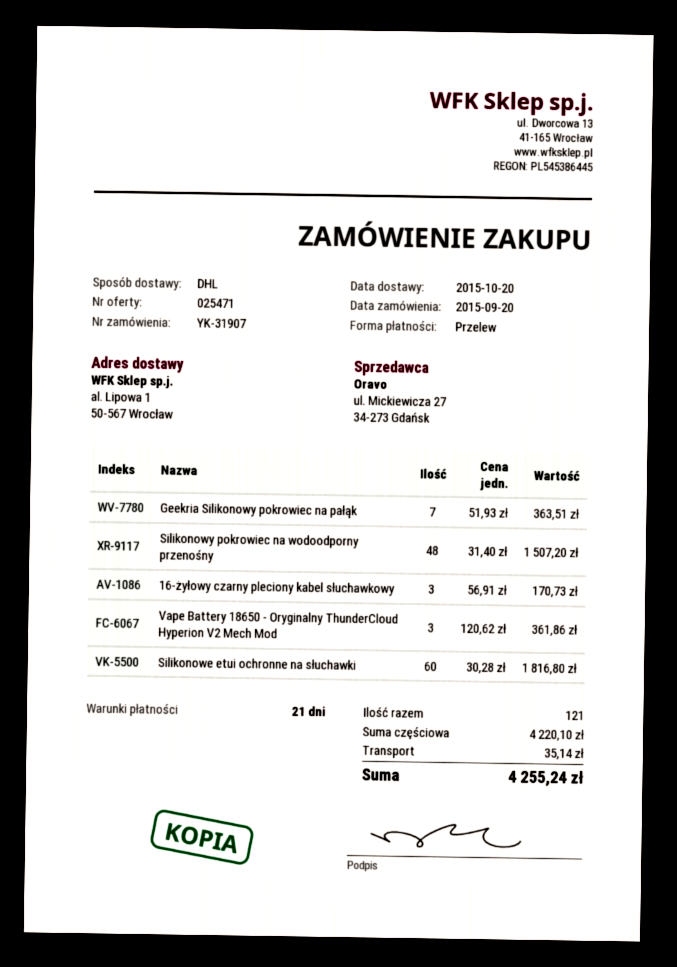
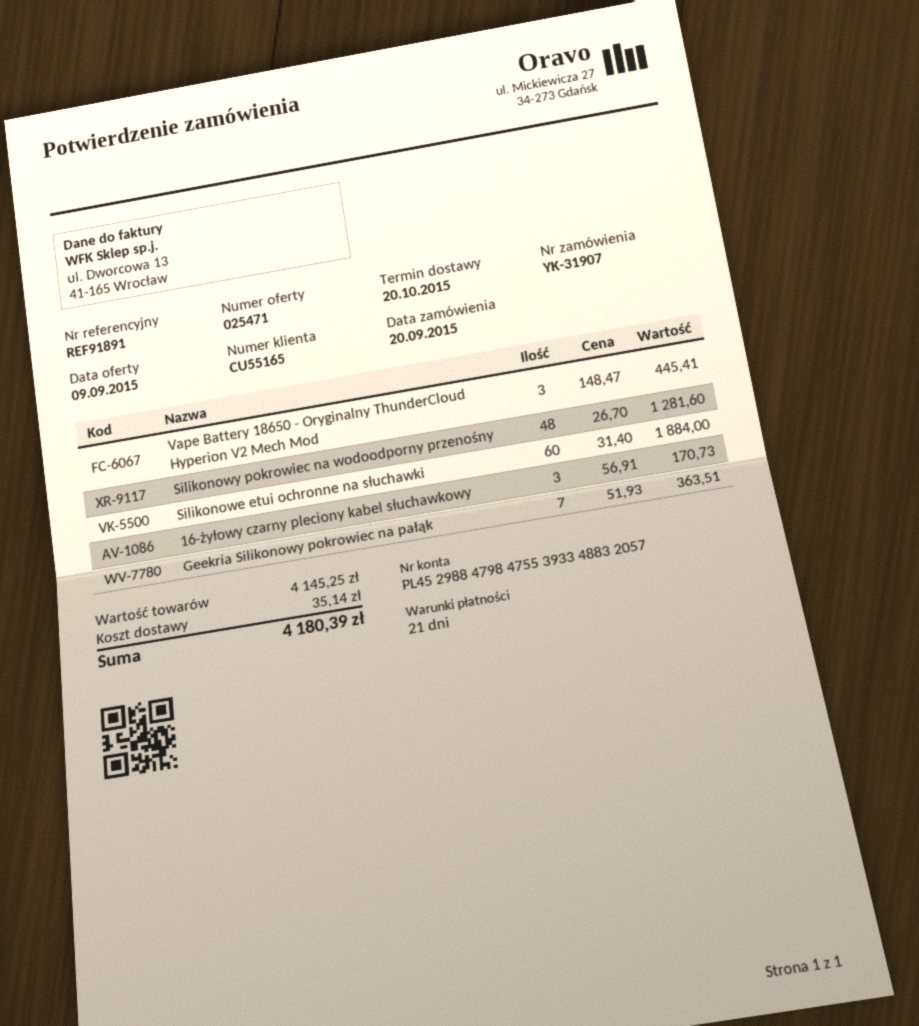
Silikonowy pokrowiec na wodoodporny przenośny: 48 x 31.40 = 1507.20 -> 48 x 26.70 = 1281.60
Vape Battery 18650 - Oryginalny ThunderCloud Hyperion V2 Mech Mod: 3 x 120.62 = 361.86 -> 3 x 148.47 = 445.41
Silikonowe etui ochronne na słuchawki: 60 x 30.28 = 1816.80 -> 60 x 31.40 = 1884.00
subtotal: 4220.10 -> 4145.25
total: 4255.24 -> 4180.39

